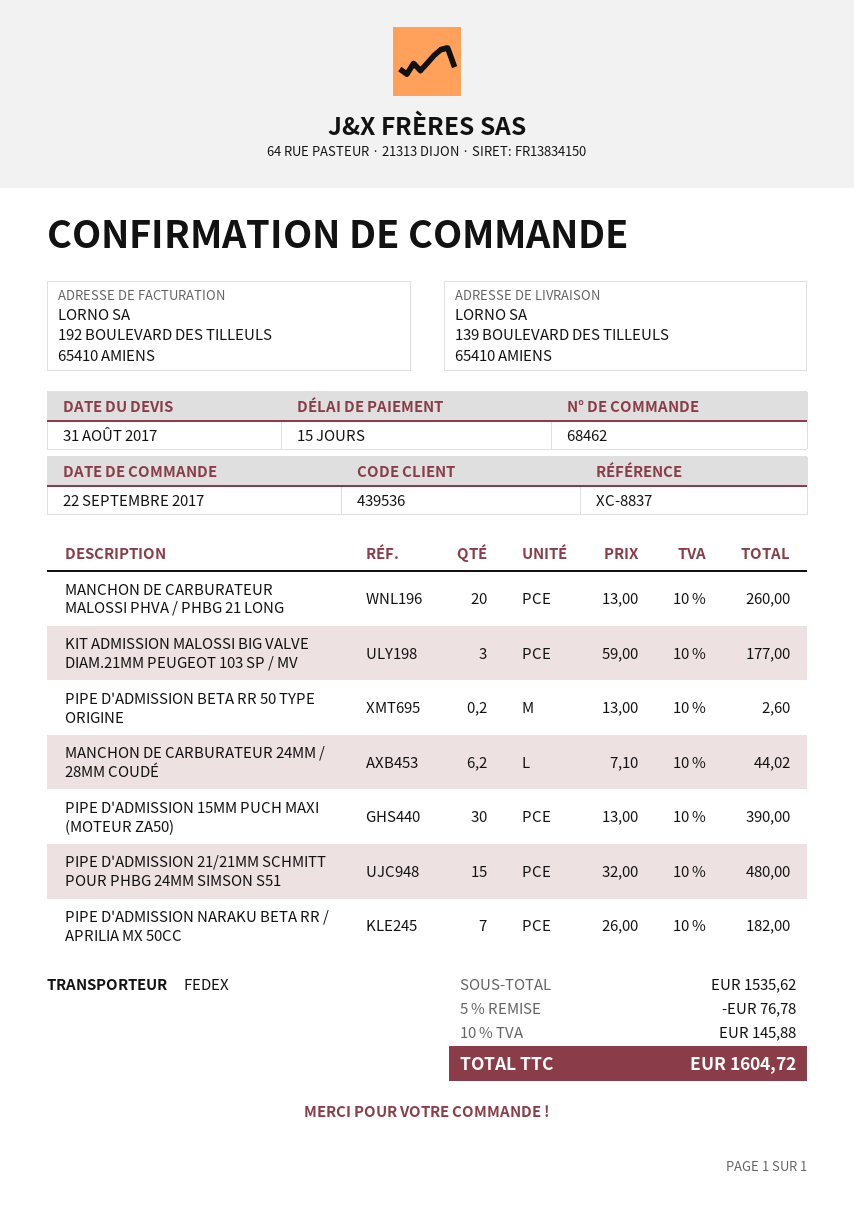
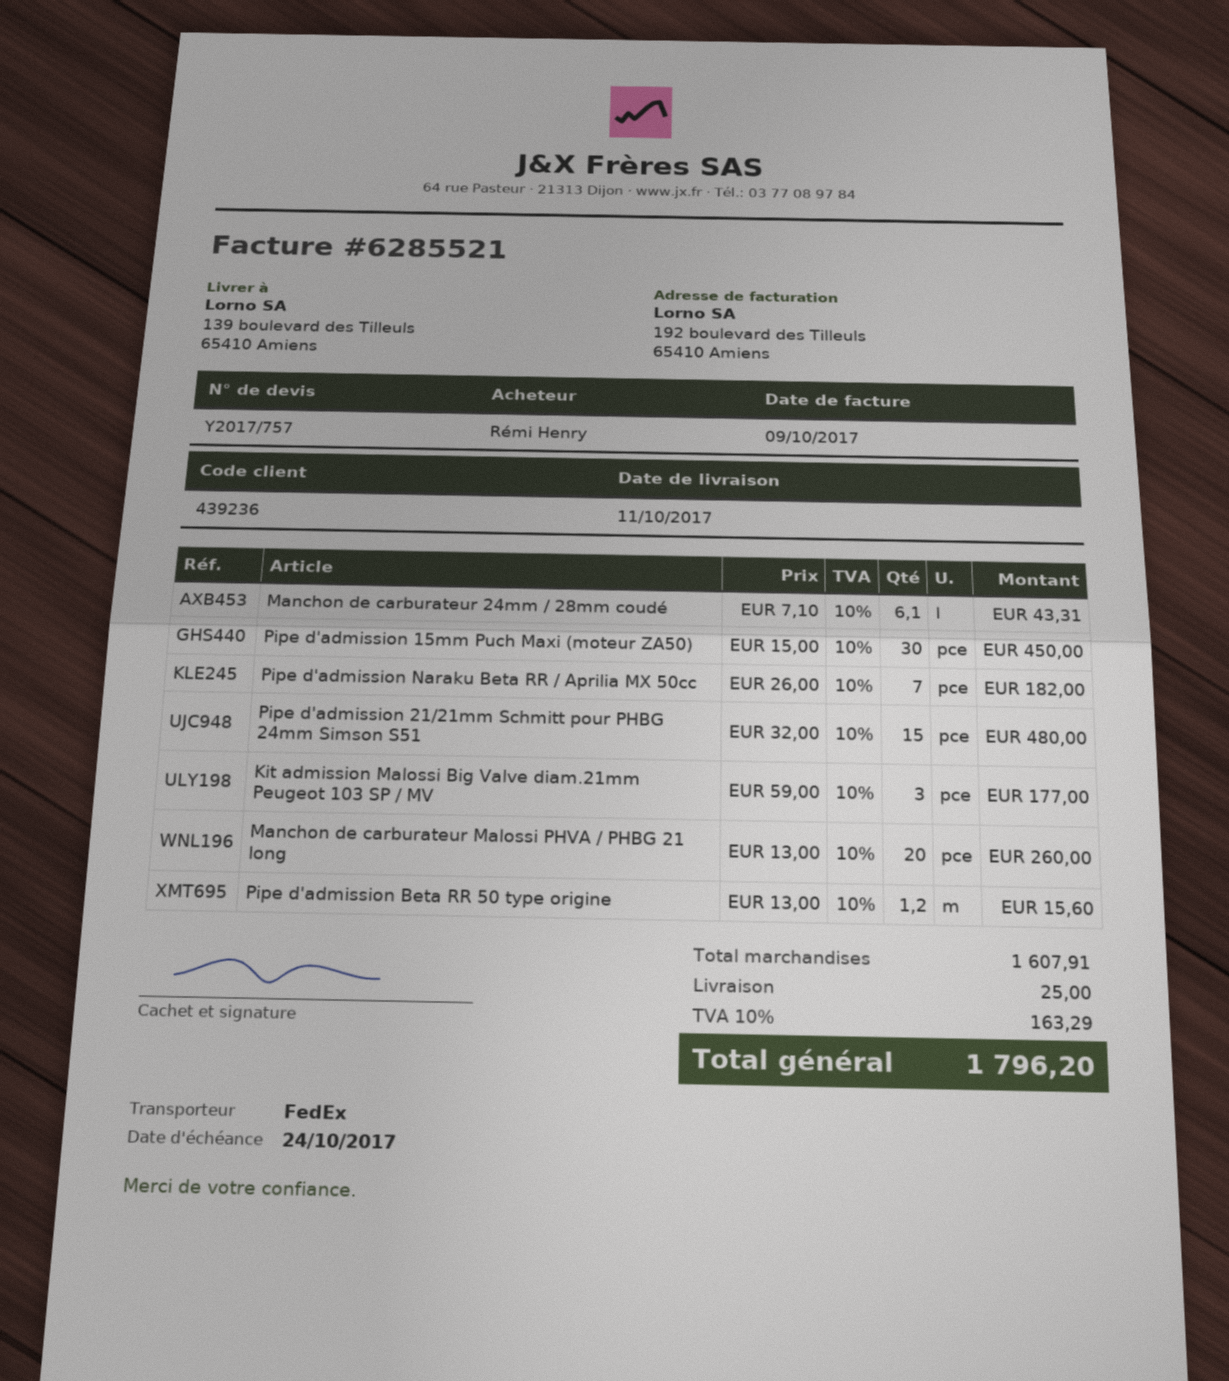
customer number: 439536 -> 439236
PIPE D'ADMISSION BETA RR 50 TYPE ORIGINE: 0.2 x 13.00 = 2.60 -> 1.2 x 13.00 = 15.60
MANCHON DE CARBURATEUR 24MM / 28MM COUDÉ: 6.2 x 7.10 = 44.02 -> 6.1 x 7.10 = 43.31
PIPE D'ADMISSION 15MM PUCH MAXI (MOTEUR ZA50): 30 x 13.00 = 390.00 -> 30 x 15.00 = 450.00
subtotal: 1535.62 -> 1607.91
discount: 5% = 76.78 -> none
shipping: none -> 25.00
tax: 10% = 145.88 -> 10% = 163.29
total: 1604.72 -> 1796.20

